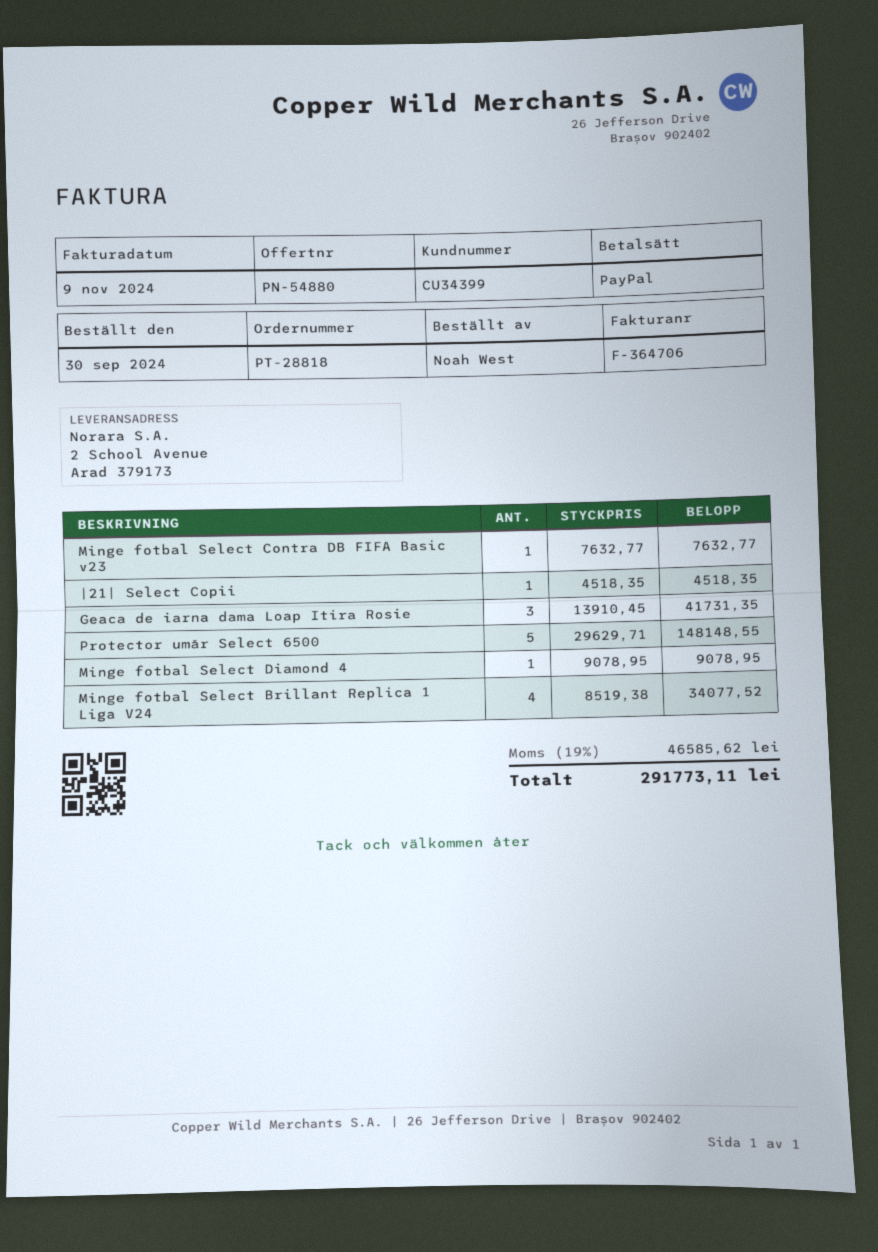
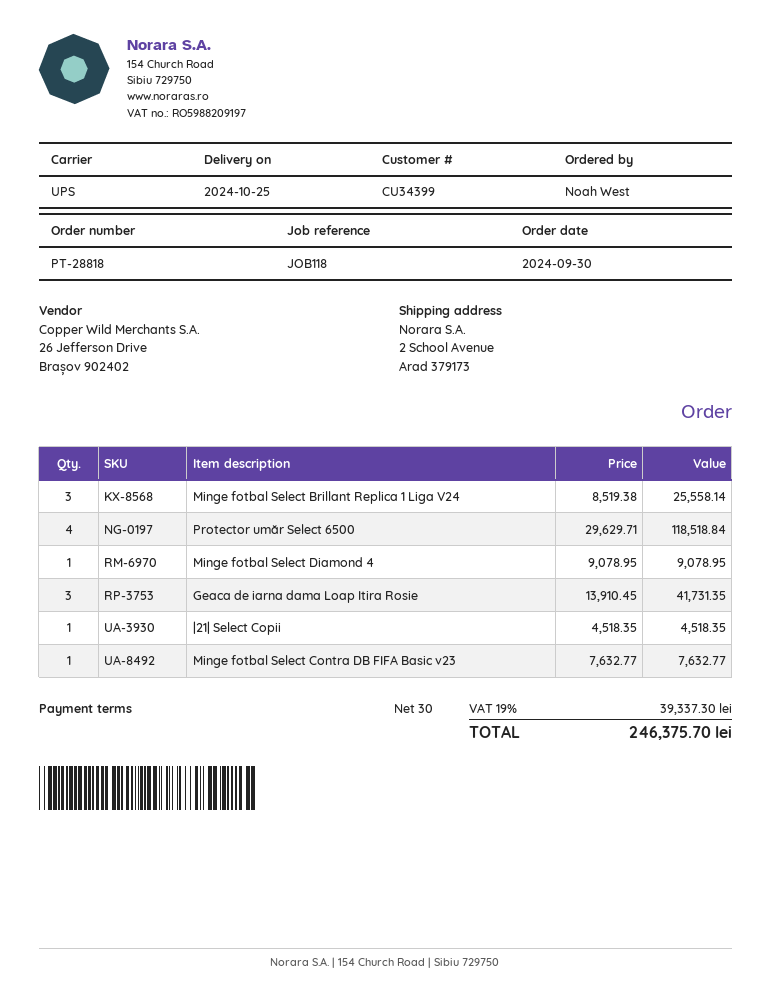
Protector umăr Select 6500: 5 x 29629.71 = 148148.55 -> 4 x 29629.71 = 118518.84
Minge fotbal Select Brillant Replica 1 Liga V24: 4 x 8519.38 = 34077.52 -> 3 x 8519.38 = 25558.14
tax: 19% = 46585.62 -> 19% = 39337.30
total: 291773.11 -> 246375.70

